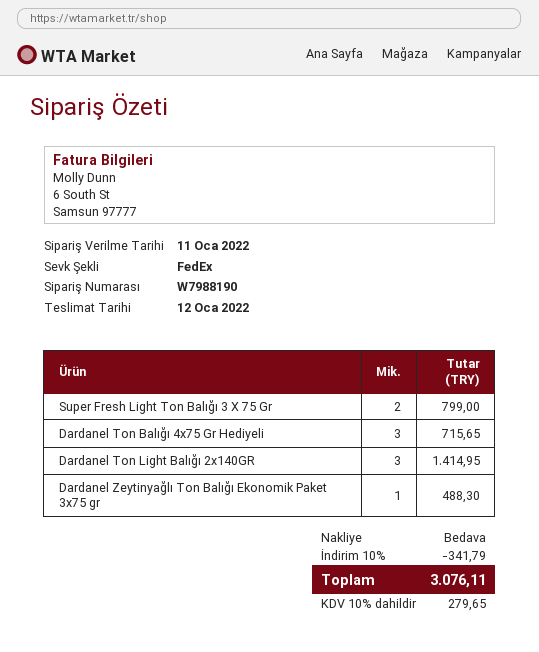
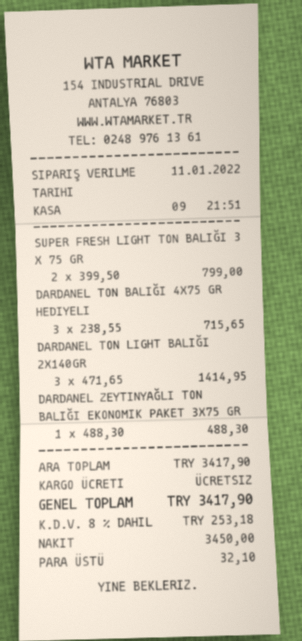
discount: 10% = 341.79 -> none
tax: 10% = 279.65 -> 8% = 253.18
total: 3076.11 -> 3417.90

